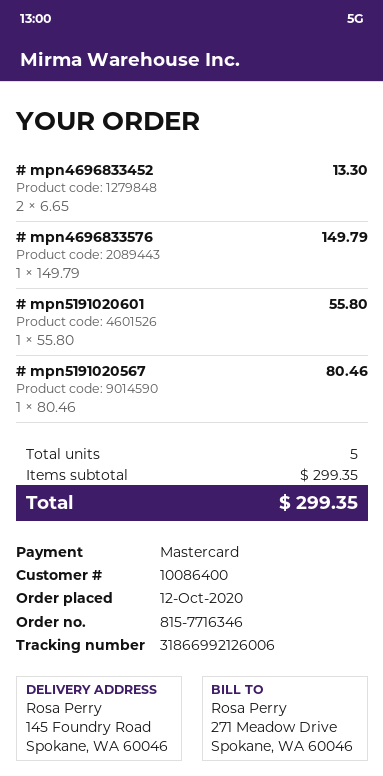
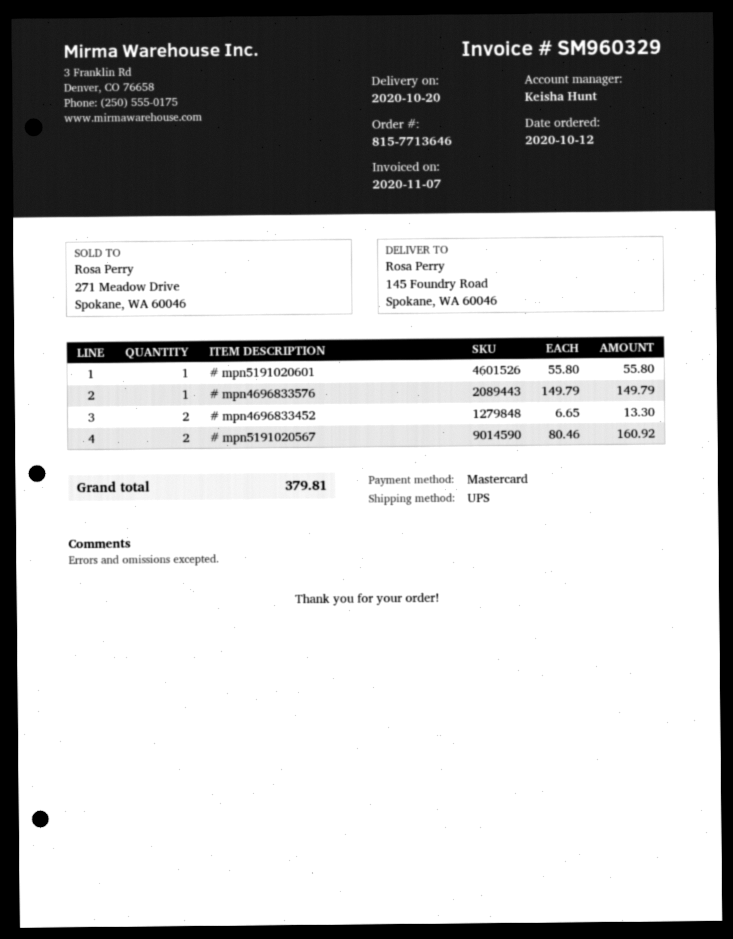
order number: 815-7716346 -> 815-7713646
# mpn5191020567: 1 x 80.46 = 80.46 -> 2 x 80.46 = 160.92
total: 299.35 -> 379.81

